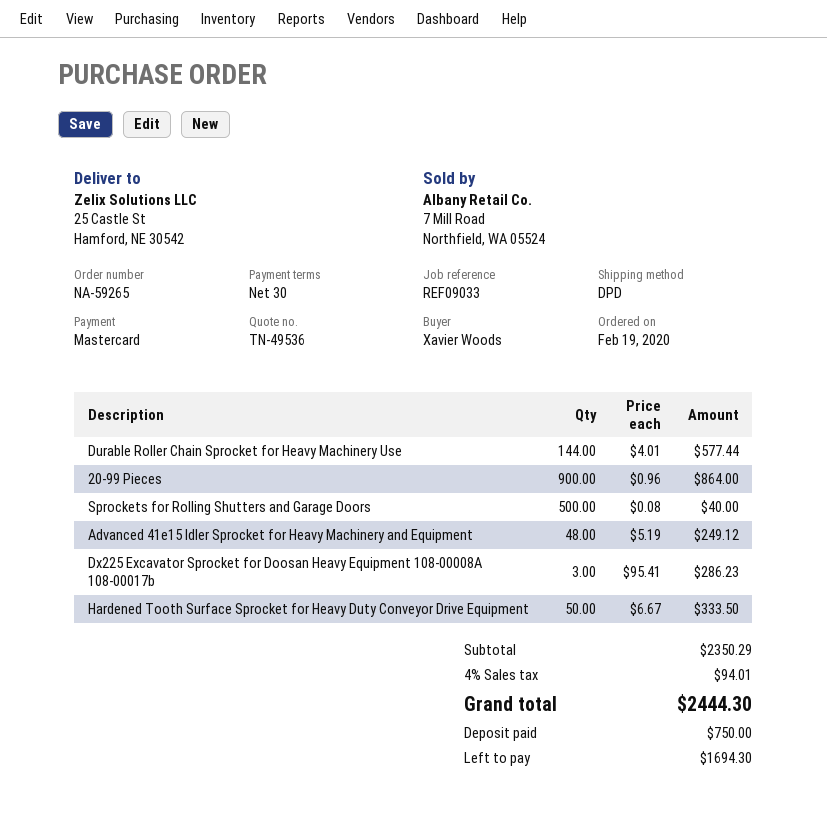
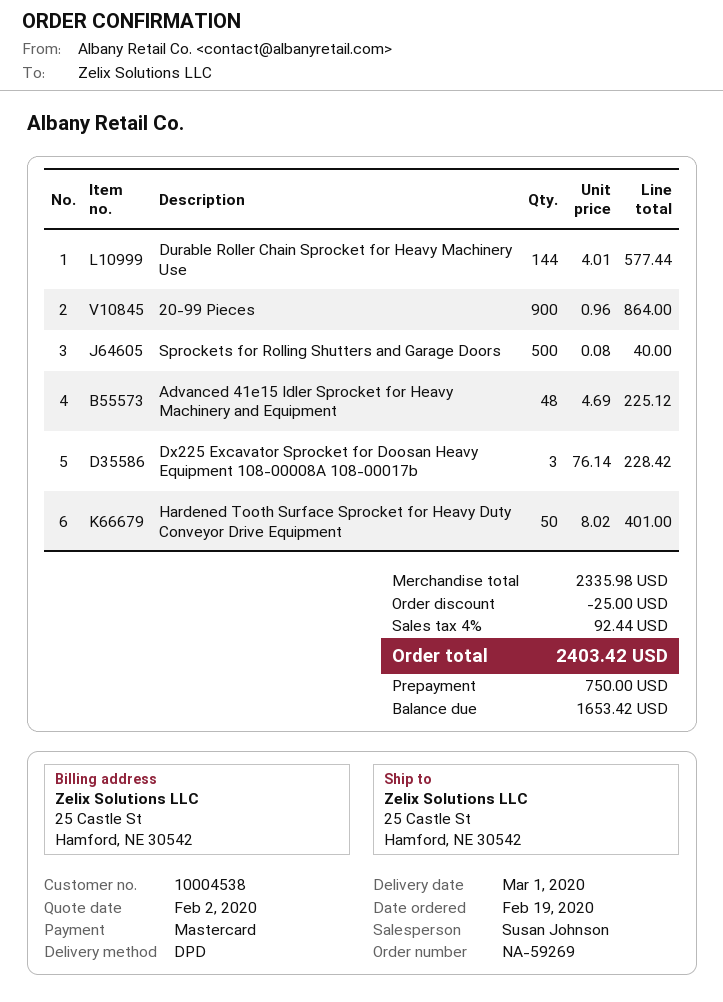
order number: NA-59265 -> NA-59269
Advanced 41e15 Idler Sprocket for Heavy Machinery and Equipment: 48 x 5.19 = 249.12 -> 48 x 4.69 = 225.12
Dx225 Excavator Sprocket for Doosan Heavy Equipment 108-00008A 108-00017b: 3 x 95.41 = 286.23 -> 3 x 76.14 = 228.42
Hardened Tooth Surface Sprocket for Heavy Duty Conveyor Drive Equipment: 50 x 6.67 = 333.50 -> 50 x 8.02 = 401.00
subtotal: 2350.29 -> 2335.98
discount: none -> 25.00
tax: 4% = 94.01 -> 4% = 92.44
total: 2444.30 -> 2403.42
balance: 1694.30 -> 1653.42

